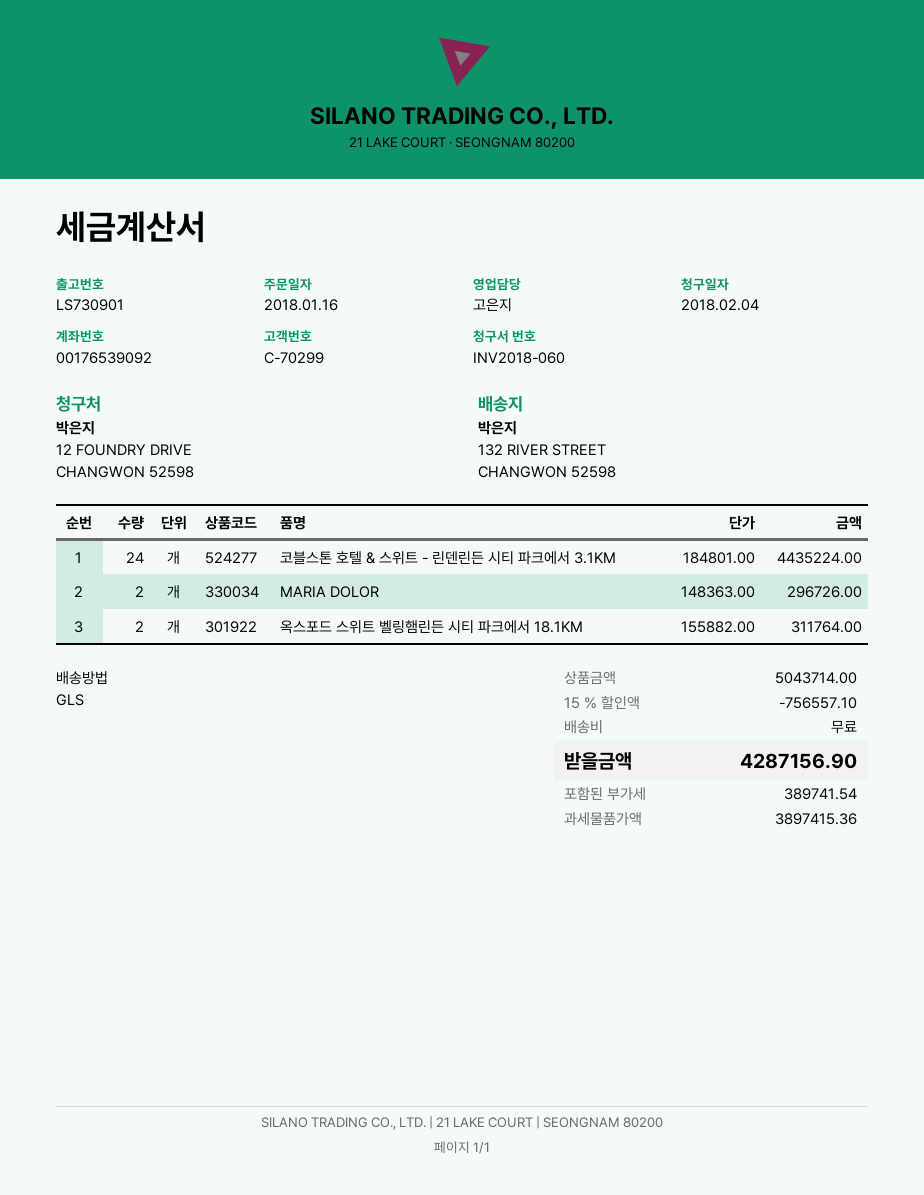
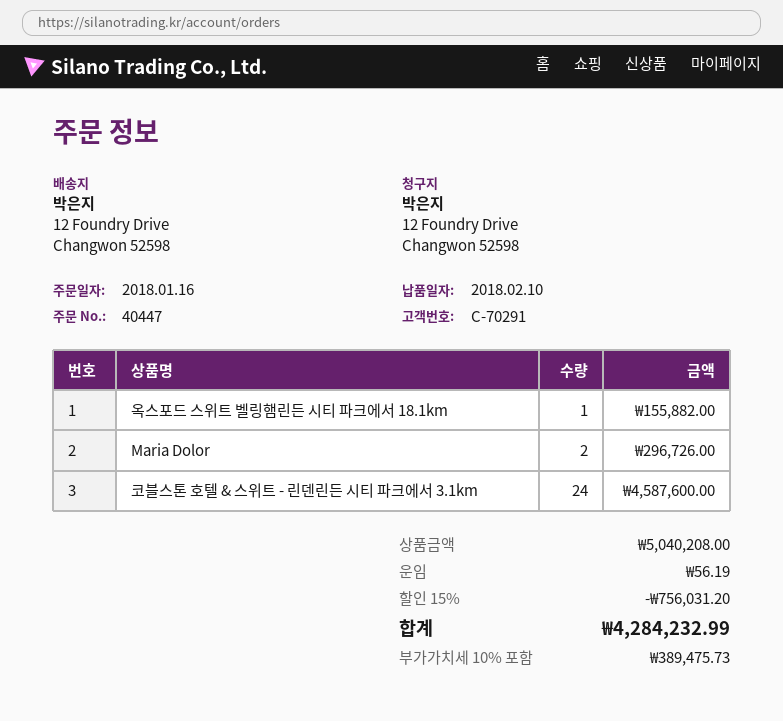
customer number: C-70299 -> C-70291
ship to: 132 RIVER STREET, CHANGWON 52598 -> 12 Foundry Drive, Changwon 52598
코블스톤 호텔 & 스위트 - 린덴린든 시티 파크에서 3.1KM: 24 for 4435224.00 -> 24 for 4587600.00
옥스포드 스위트 벨링햄린든 시티 파크에서 18.1KM: 2 for 311764.00 -> 1 for 155882.00
subtotal: 5043714.00 -> 5040208.00
discount: 15% = 756557.10 -> 15% = 756031.20
shipping: 0.00 -> 56.19
tax: 389741.54 -> 389475.73
total: 4287156.90 -> 4284232.99

